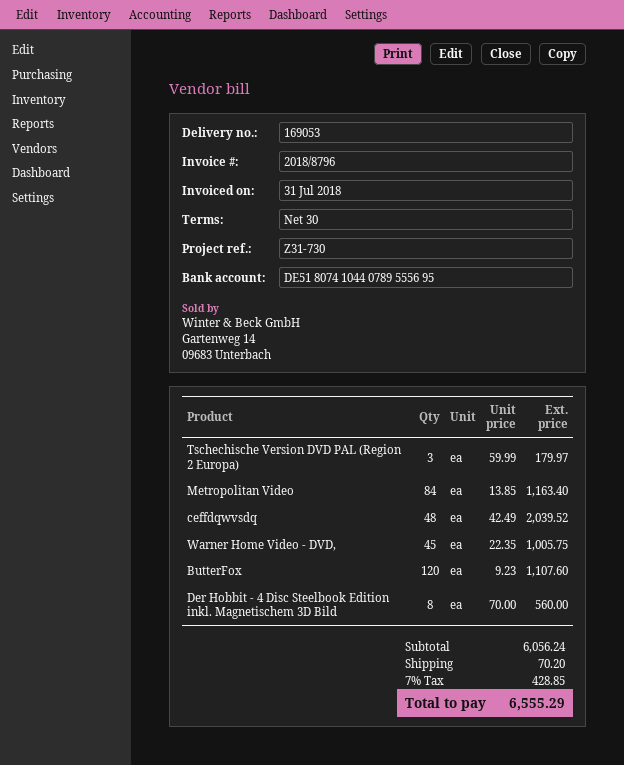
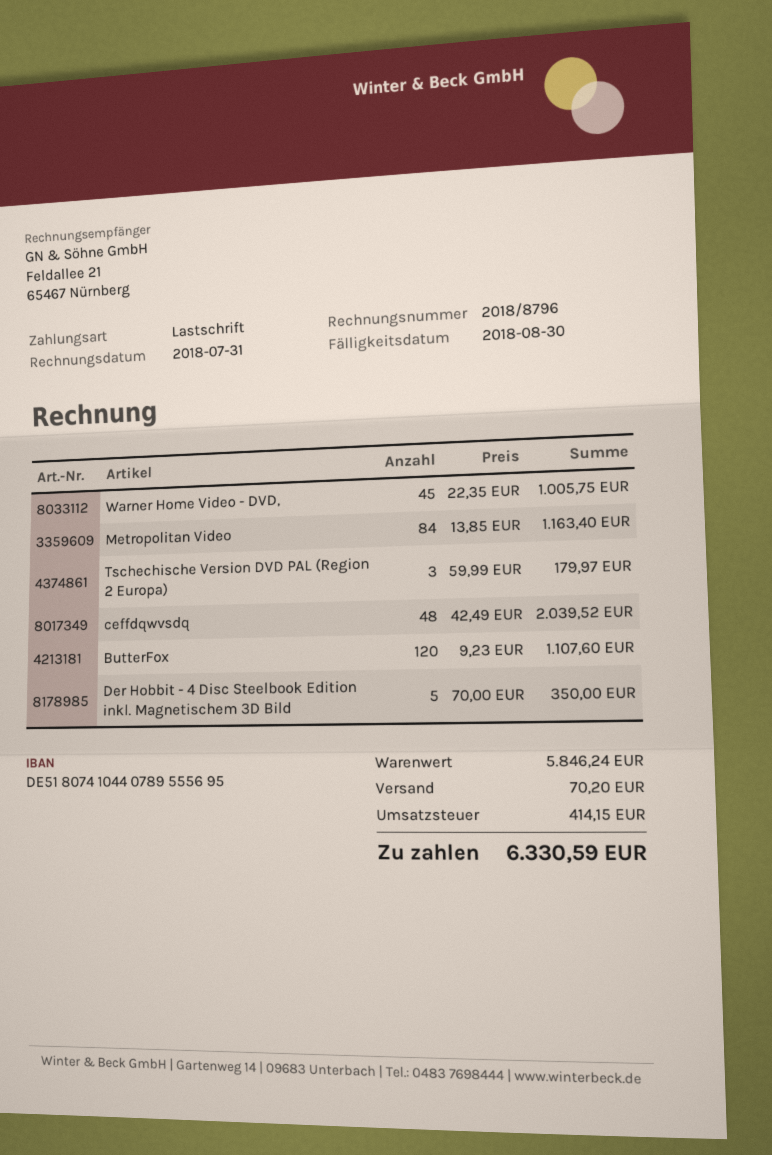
Der Hobbit - 4 Disc Steelbook Edition inkl. Magnetischem 3D Bild: 8 x 70.00 = 560.00 -> 5 x 70.00 = 350.00
subtotal: 6056.24 -> 5846.24
tax: 428.85 -> 414.15
total: 6555.29 -> 6330.59

